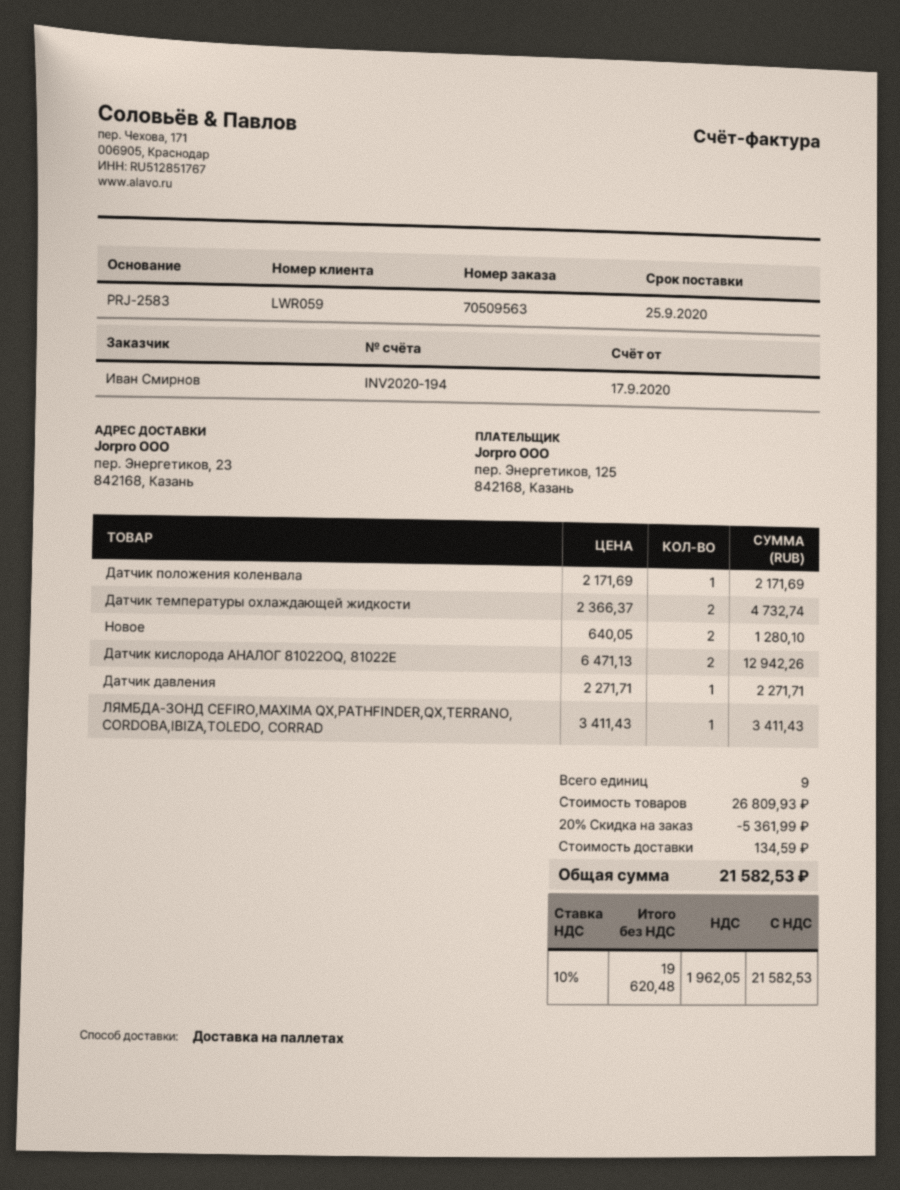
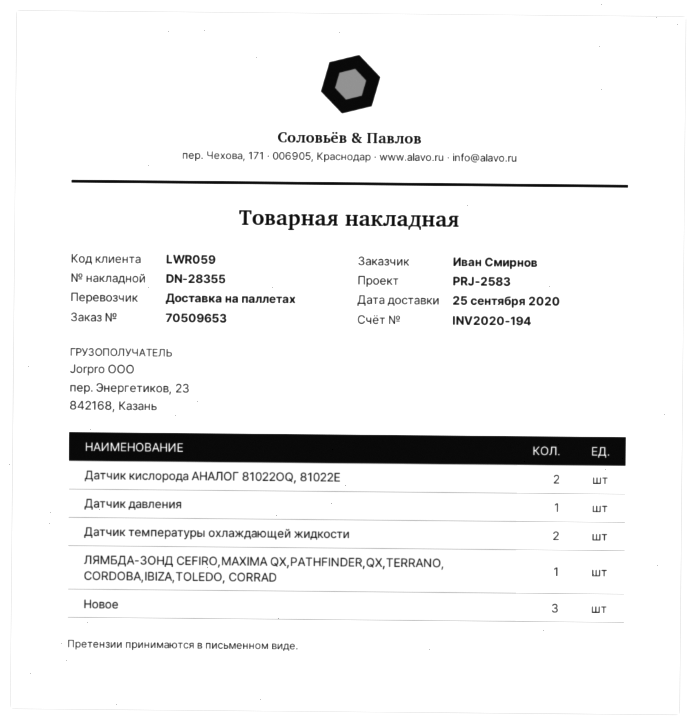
order number: 70509563 -> 70509653
Датчик положения коленвала: 1 -> none
Новое: 2 -> 3

